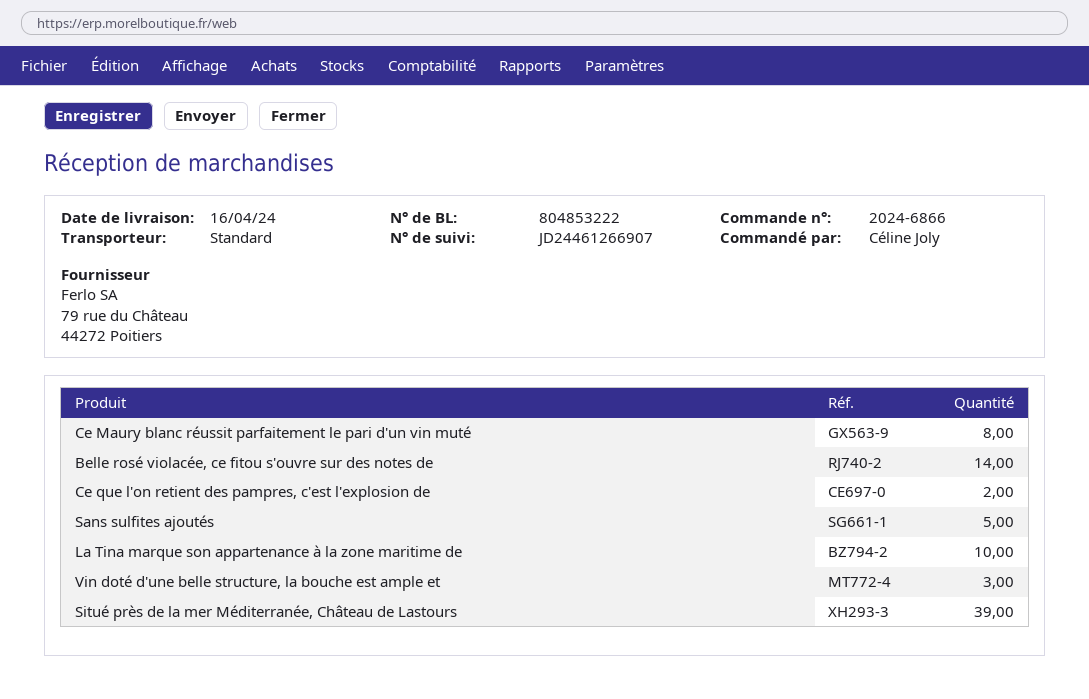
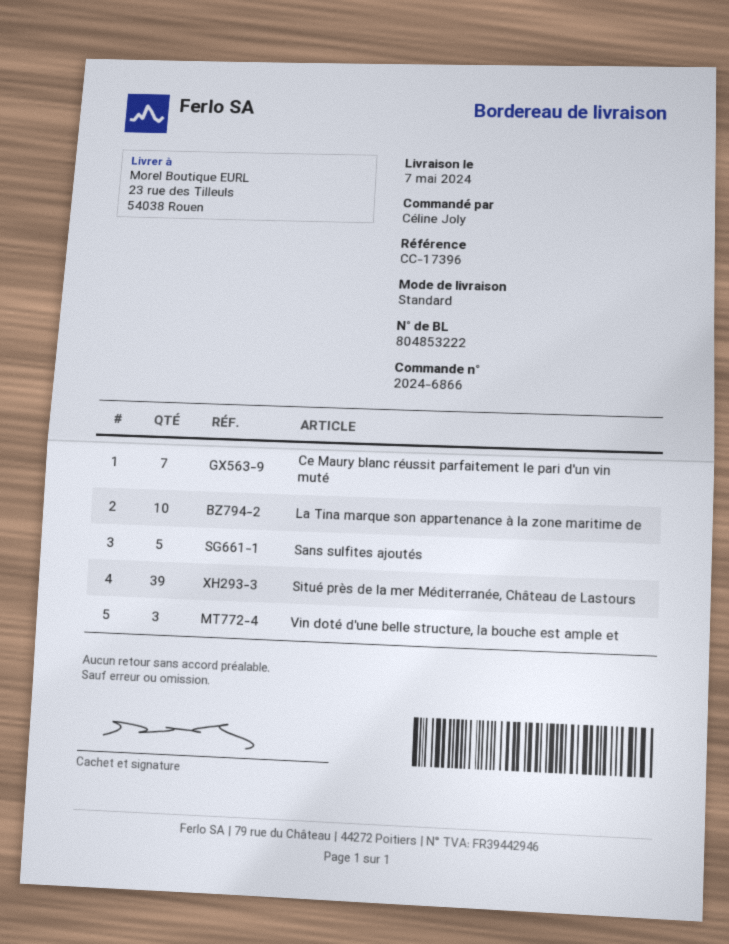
delivery date: 2024-04-16 -> 2024-05-07
Ce Maury blanc réussit parfaitement le pari d'un vin muté: 8 -> 7
Belle rosé violacée, ce fitou s'ouvre sur des notes de: 14 -> none
Ce que l'on retient des pampres, c'est l'explosion de: 2 -> none

